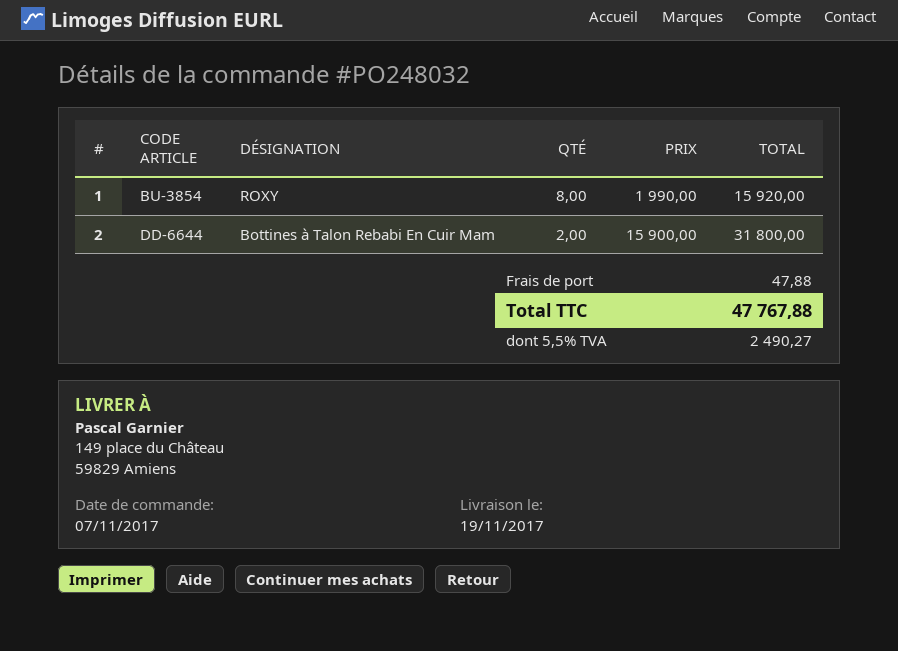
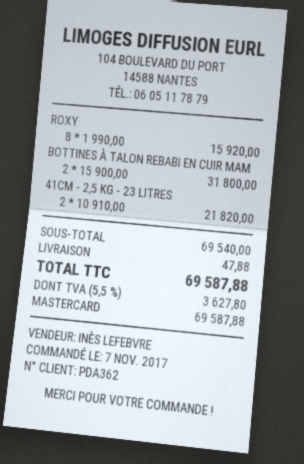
41CM - 2,5 KG - 23 LITRES: none -> 2 x 10910.00 = 21820.00
tax: 5.5% = 2490.27 -> 5.5% = 3627.80
total: 47767.88 -> 69587.88

